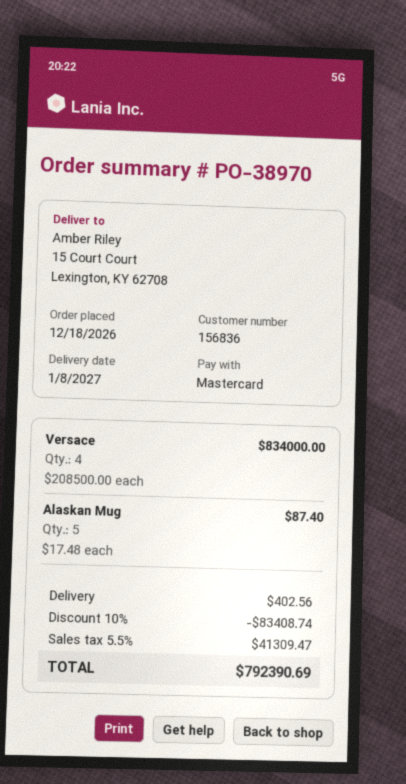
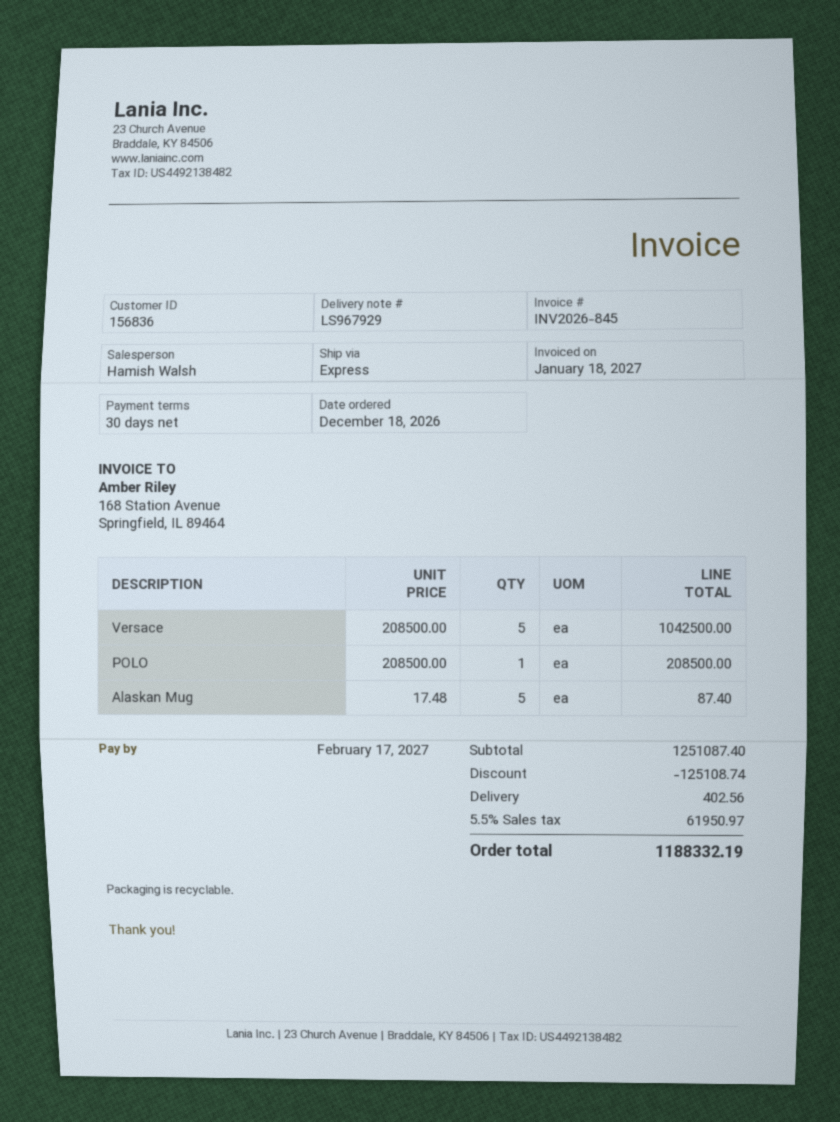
Versace: 4 x 208500.00 = 834000.00 -> 5 x 208500.00 = 1042500.00
POLO: none -> 1 x 208500.00 = 208500.00
discount: 83408.74 -> 125108.74
tax: 5.5% = 41309.47 -> 5.5% = 61950.97
total: 792390.69 -> 1188332.19

